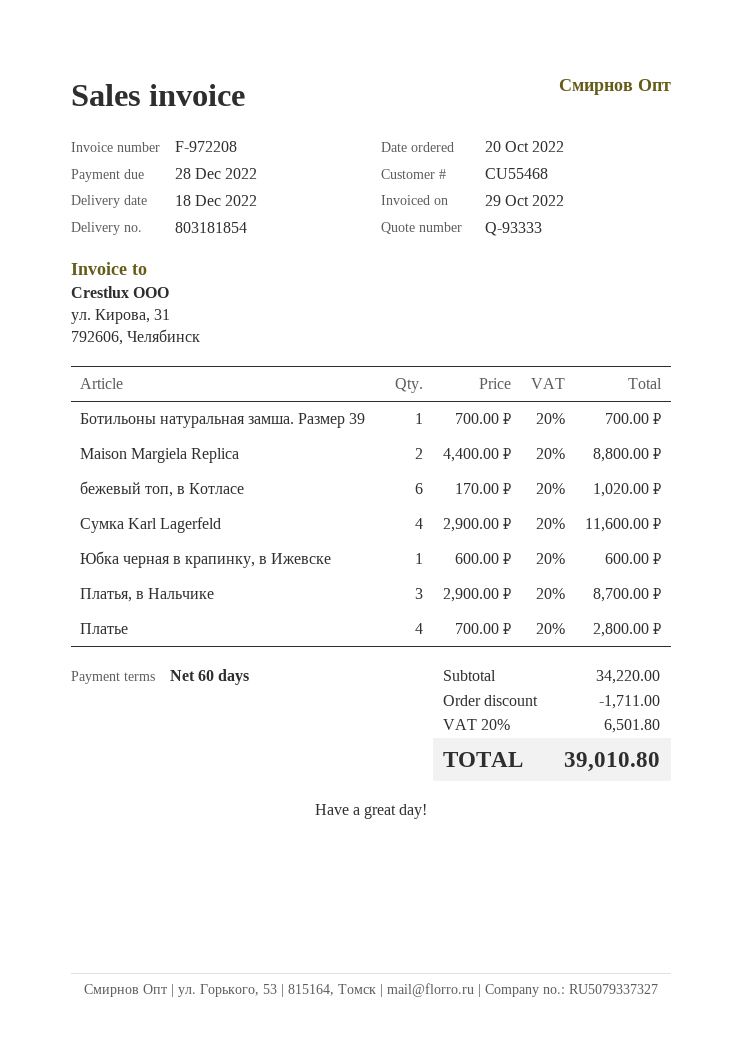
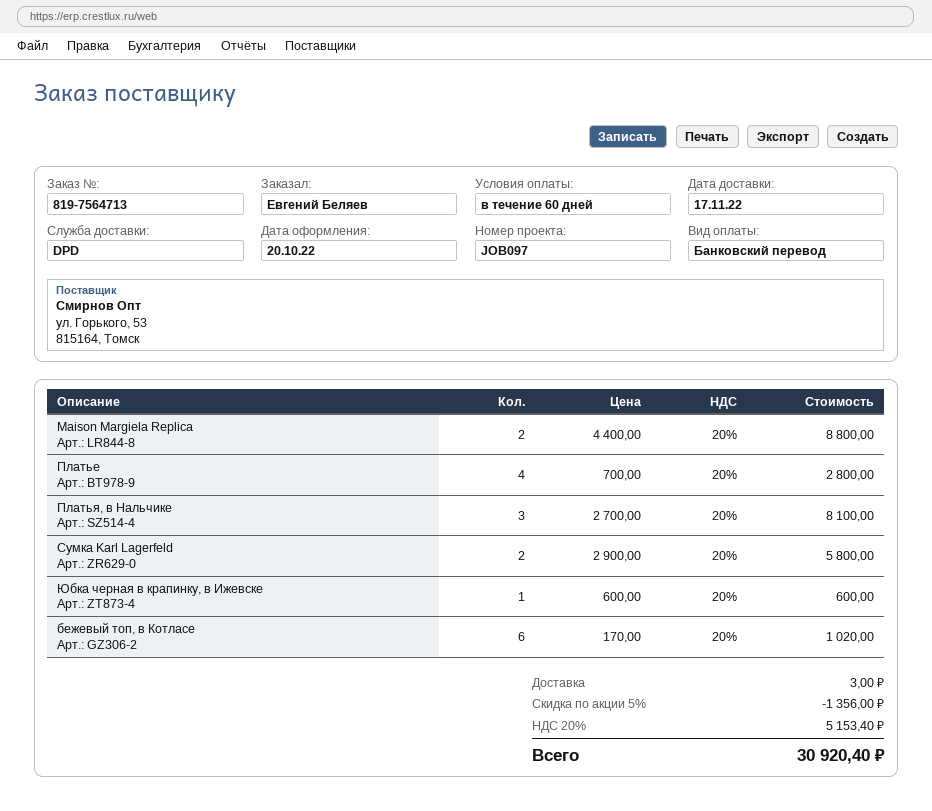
delivery date: 2022-12-18 -> 2022-11-17
Ботильоны натуральная замша. Размер 39: 1 x 700.00 = 700.00 -> none
Сумка Karl Lagerfeld: 4 x 2900.00 = 11600.00 -> 2 x 2900.00 = 5800.00
Платья, в Нальчике: 3 x 2900.00 = 8700.00 -> 3 x 2700.00 = 8100.00
discount: 1711.00 -> 1356.00
shipping: none -> 3.00
tax: 20% = 6501.80 -> 20% = 5153.40
total: 39010.80 -> 30920.40

